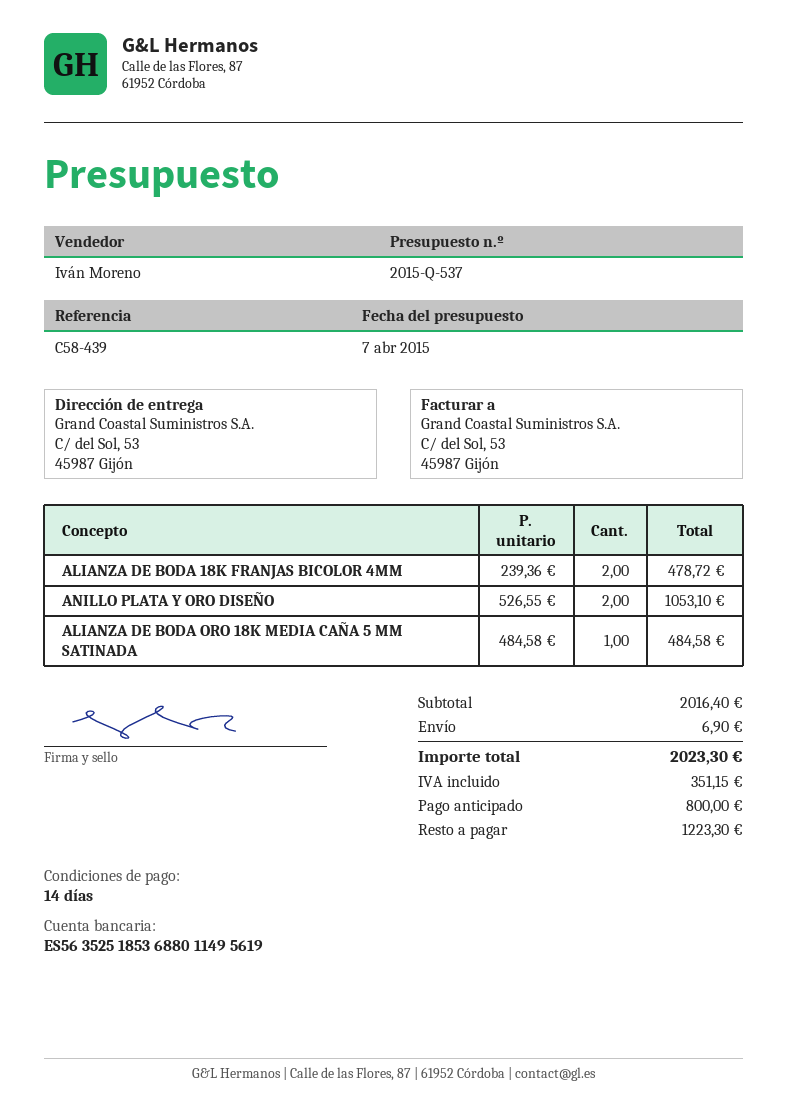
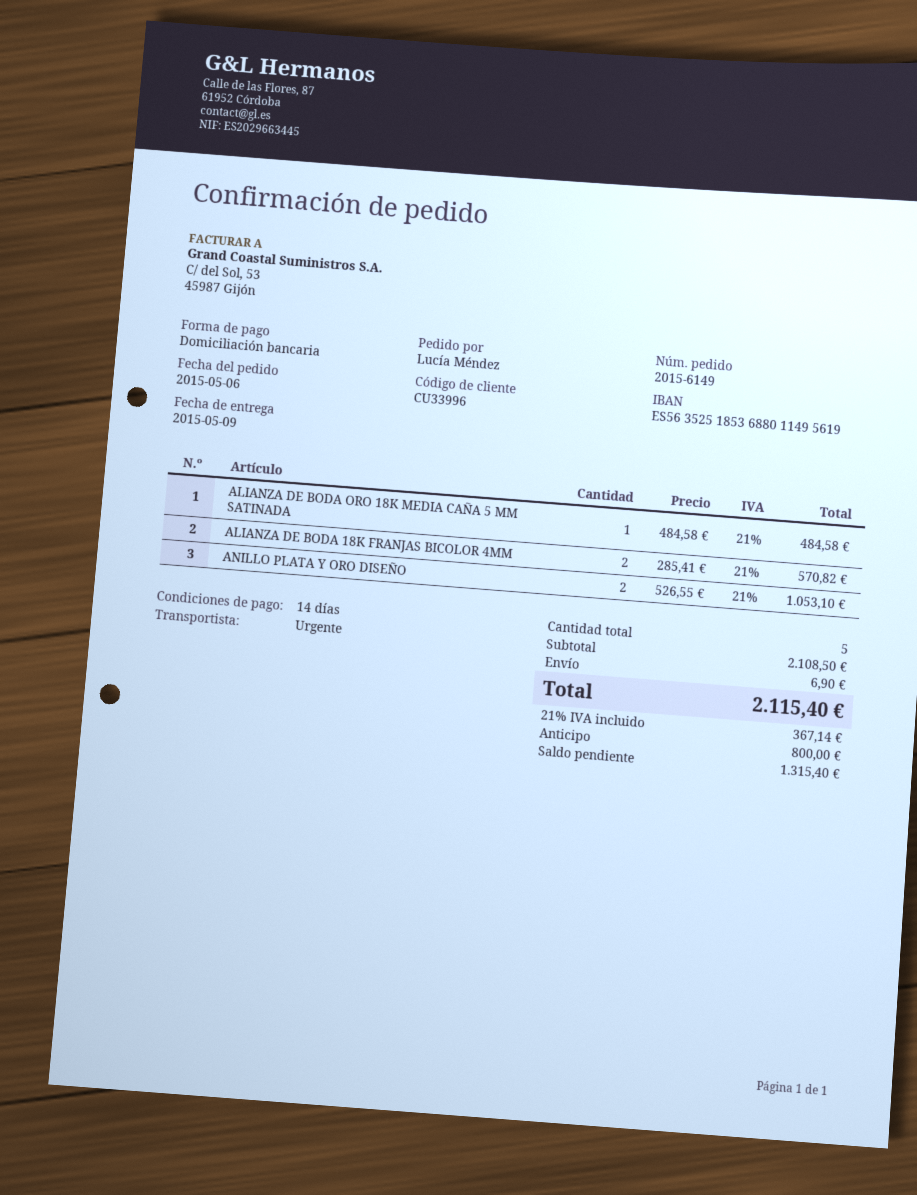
ALIANZA DE BODA 18K FRANJAS BICOLOR 4MM: 2 x 239.36 = 478.72 -> 2 x 285.41 = 570.82
subtotal: 2016.40 -> 2108.50
tax: 351.15 -> 367.14
total: 2023.30 -> 2115.40
balance: 1223.30 -> 1315.40

